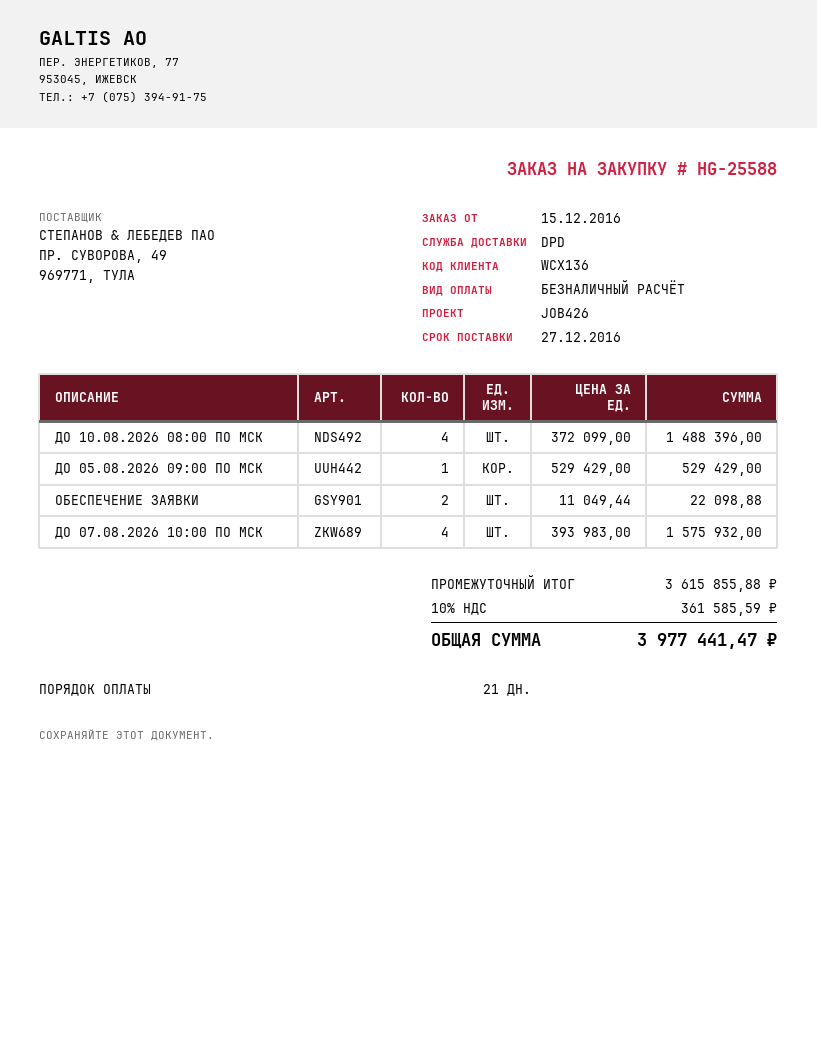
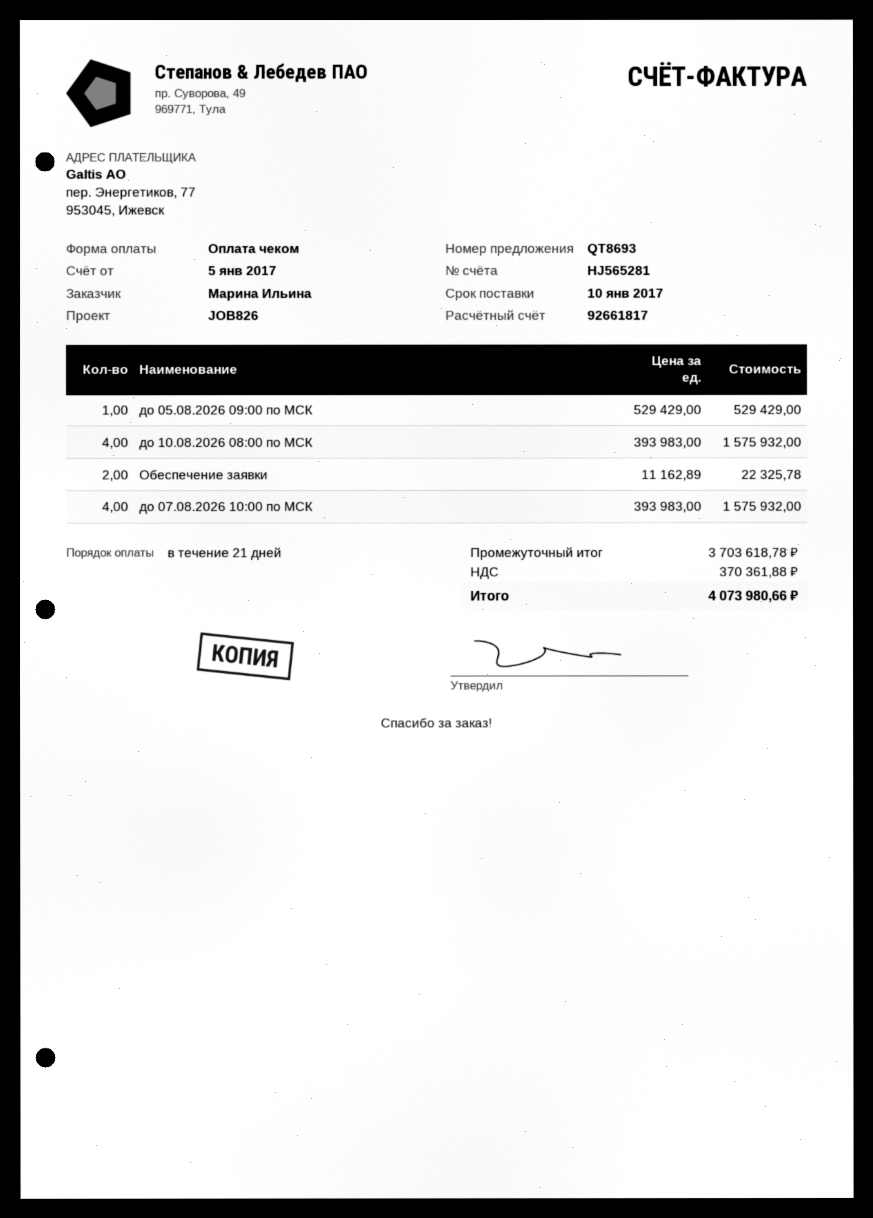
delivery date: 2016-12-27 -> 2017-01-10
reference: JOB426 -> JOB826
payment method: bank transfer -> cheque
ДО 10.08.2026 08:00 ПО МСК: 4 x 372099.00 = 1488396.00 -> 4 x 393983.00 = 1575932.00
ОБЕСПЕЧЕНИЕ ЗАЯВКИ: 2 x 11049.44 = 22098.88 -> 2 x 11162.89 = 22325.78
subtotal: 3615855.88 -> 3703618.78
tax: 361585.59 -> 370361.88
total: 3977441.47 -> 4073980.66

